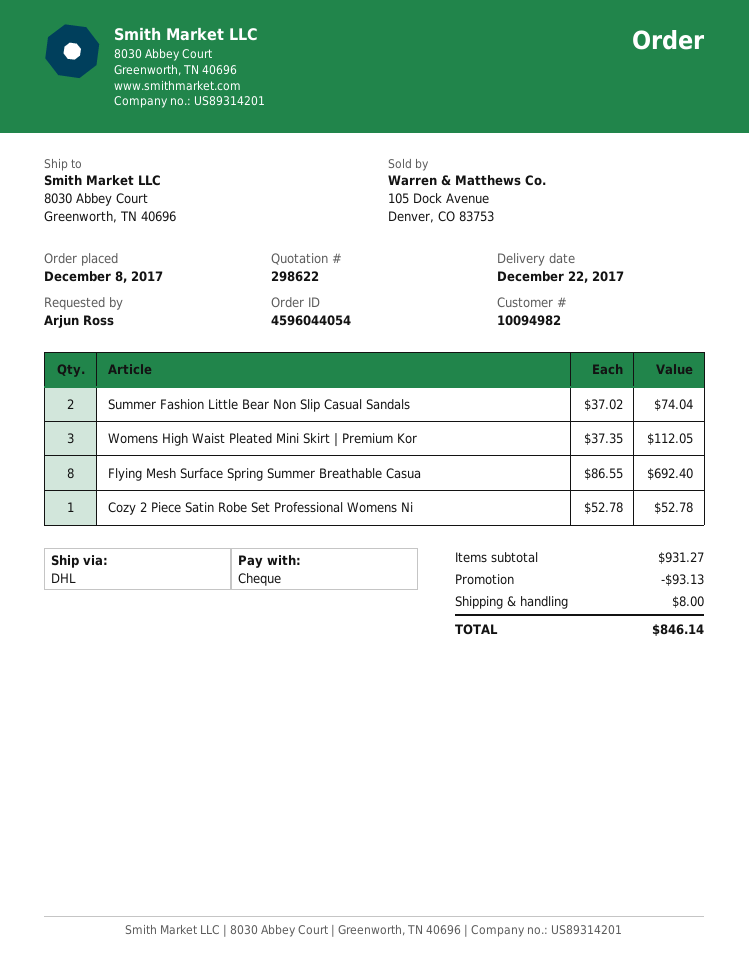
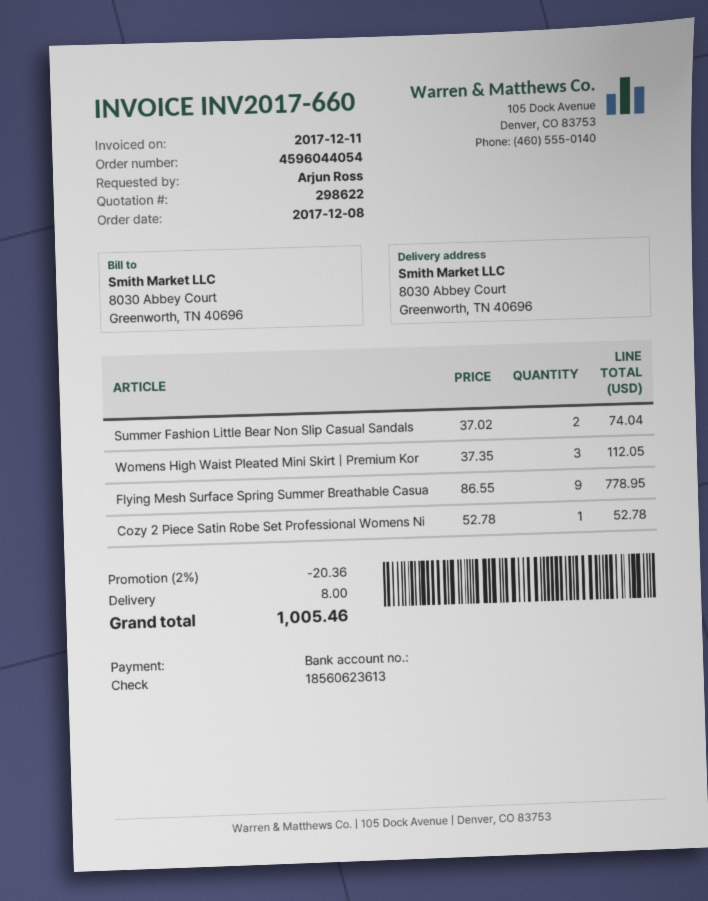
Flying Mesh Surface Spring Summer Breathable Casua: 8 x 86.55 = 692.40 -> 9 x 86.55 = 778.95
discount: 93.13 -> 20.36
total: 846.14 -> 1005.46

